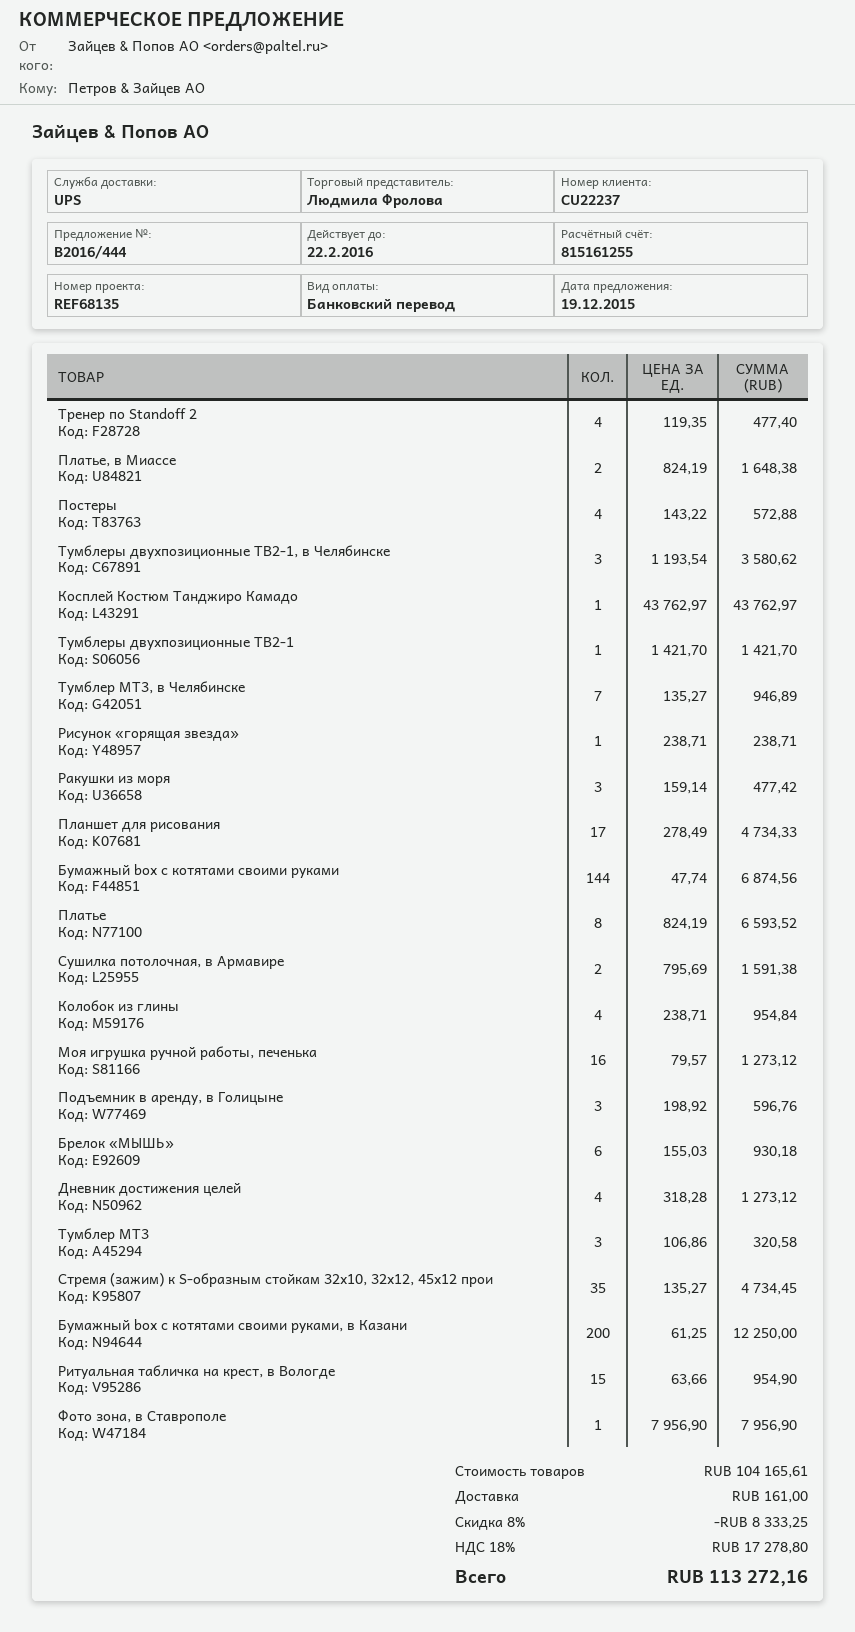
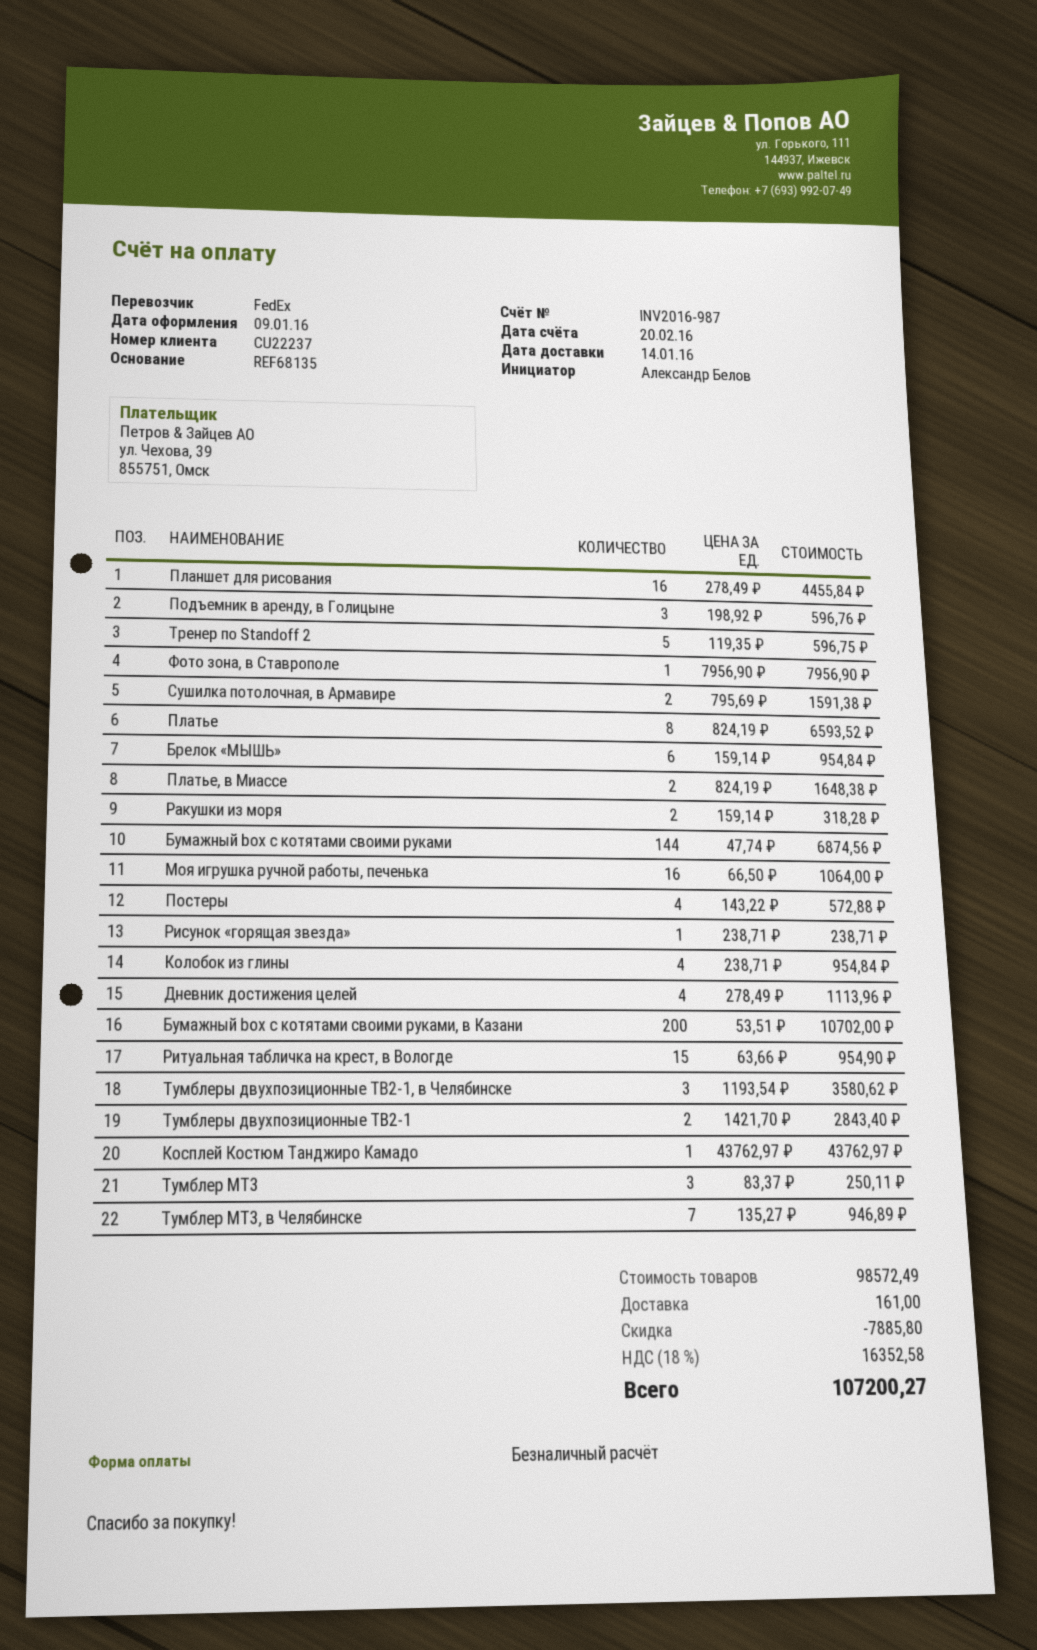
shipping method: UPS -> FedEx
Тренер по Standoff 2: 4 x 119.35 = 477.40 -> 5 x 119.35 = 596.75
Тумблеры двухпозиционные ТВ2-1: 1 x 1421.70 = 1421.70 -> 2 x 1421.70 = 2843.40
Ракушки из моря: 3 x 159.14 = 477.42 -> 2 x 159.14 = 318.28
Планшет для рисования: 17 x 278.49 = 4734.33 -> 16 x 278.49 = 4455.84
Моя игрушка ручной работы, печенька: 16 x 79.57 = 1273.12 -> 16 x 66.50 = 1064.00
Брелок «МЫШЬ»: 6 x 155.03 = 930.18 -> 6 x 159.14 = 954.84
Дневник достижения целей: 4 x 318.28 = 1273.12 -> 4 x 278.49 = 1113.96
Тумблер МТ3: 3 x 106.86 = 320.58 -> 3 x 83.37 = 250.11
Стремя (зажим) к S-образным стойкам 32х10, 32х12, 45х12 прои: 35 x 135.27 = 4734.45 -> none
Бумажный box с котятами своими руками, в Казани: 200 x 61.25 = 12250.00 -> 200 x 53.51 = 10702.00
subtotal: 104165.61 -> 98572.49
discount: 8333.25 -> 7885.80
tax: 18% = 17278.80 -> 18% = 16352.58
total: 113272.16 -> 107200.27

